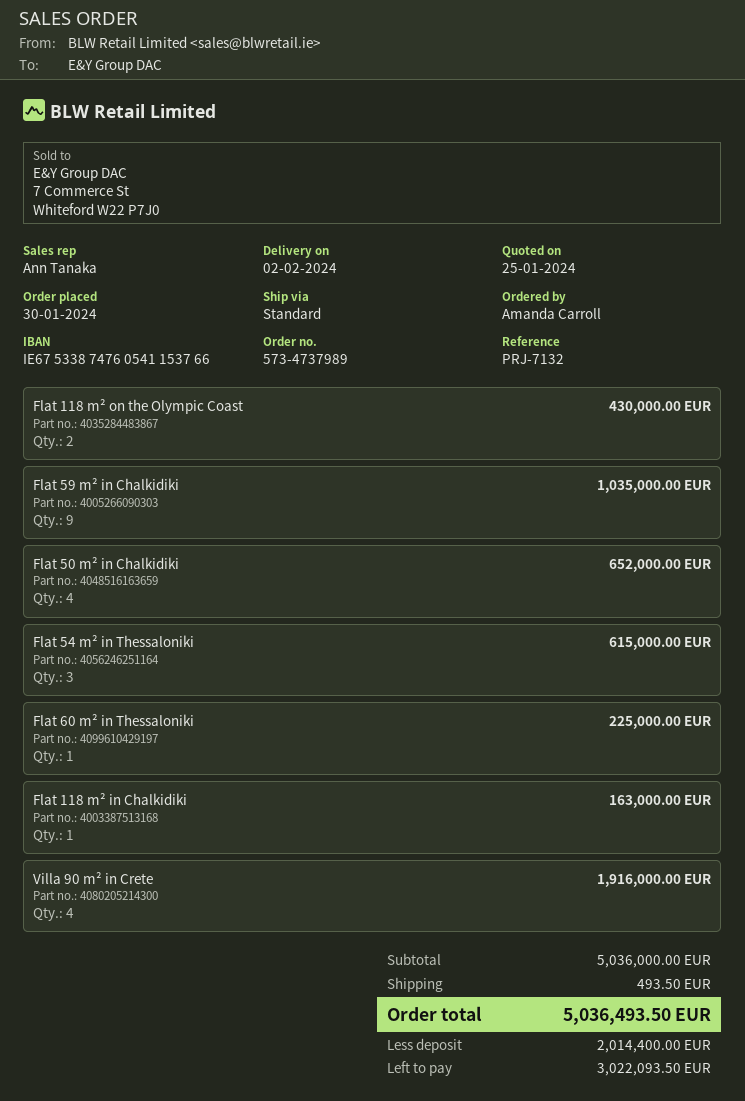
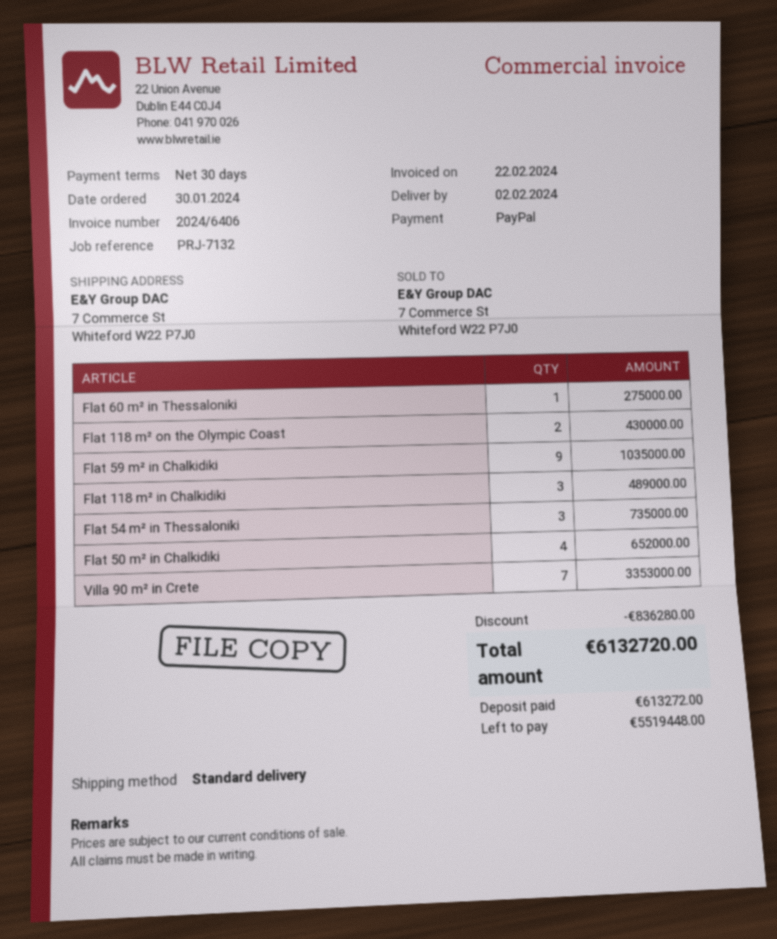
Flat 54 m² in Thessaloniki: 3 for 615000.00 -> 3 for 735000.00
Flat 60 m² in Thessaloniki: 1 for 225000.00 -> 1 for 275000.00
Flat 118 m² in Chalkidiki: 1 for 163000.00 -> 3 for 489000.00
Villa 90 m² in Crete: 4 for 1916000.00 -> 7 for 3353000.00
discount: none -> 836280.00
shipping: 493.50 -> none
total: 5036493.50 -> 6132720.00
deposit: 2014400.00 -> 613272.00
balance: 3022093.50 -> 5519448.00

